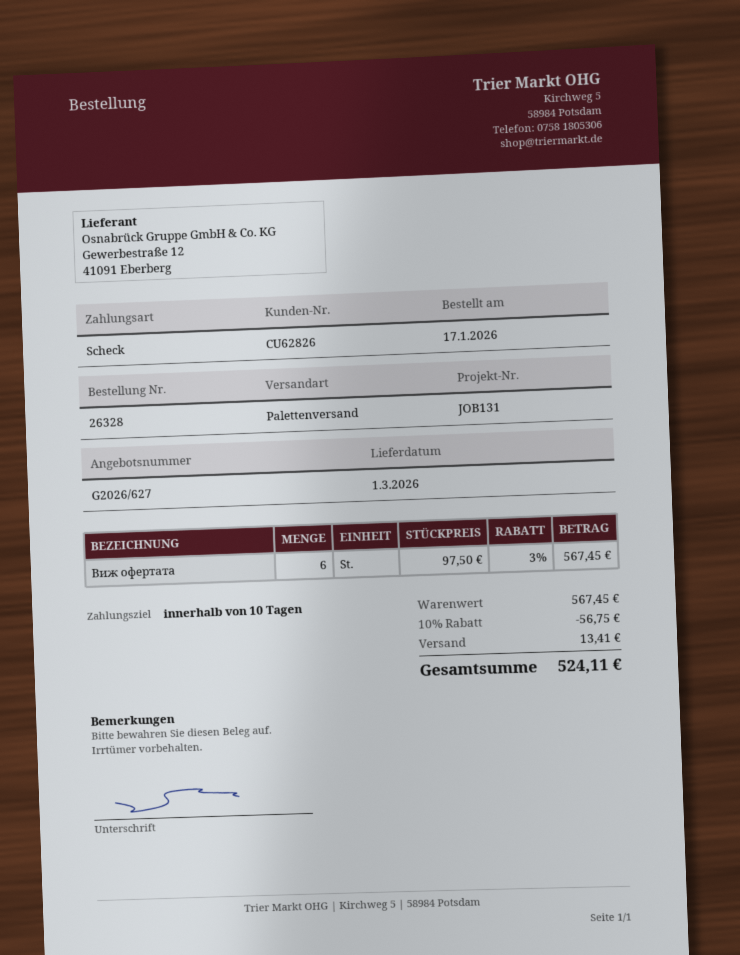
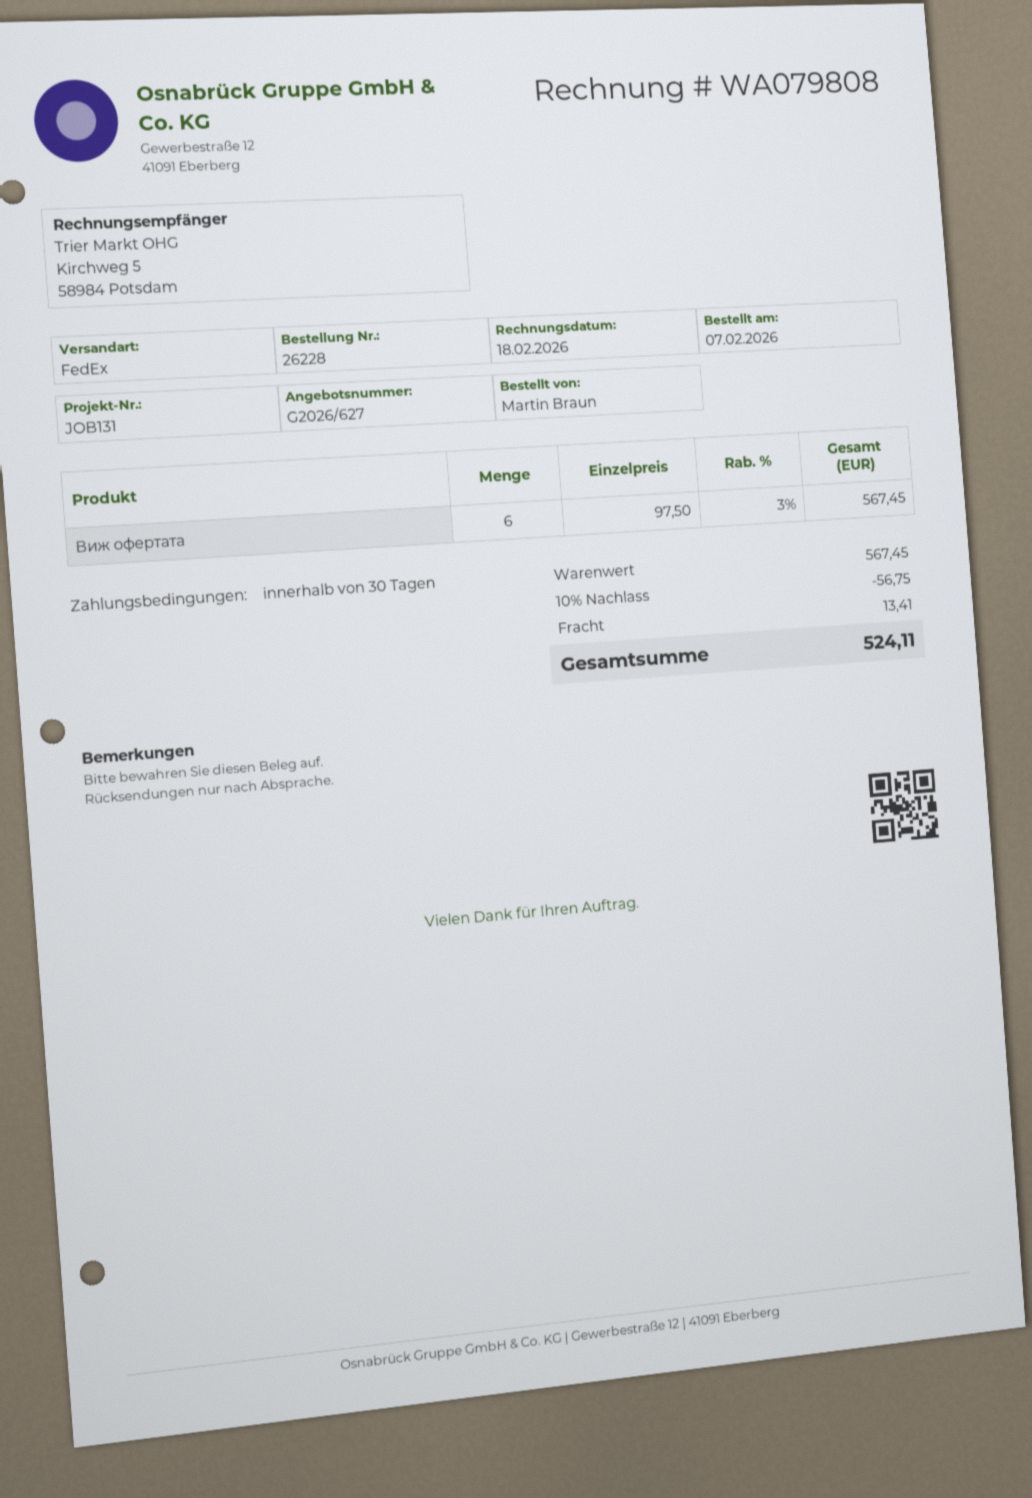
order number: 26328 -> 26228
order date: 2026-01-17 -> 2026-02-07
payment terms: 10 days -> 30 days
shipping method: pallet freight -> FedEx

